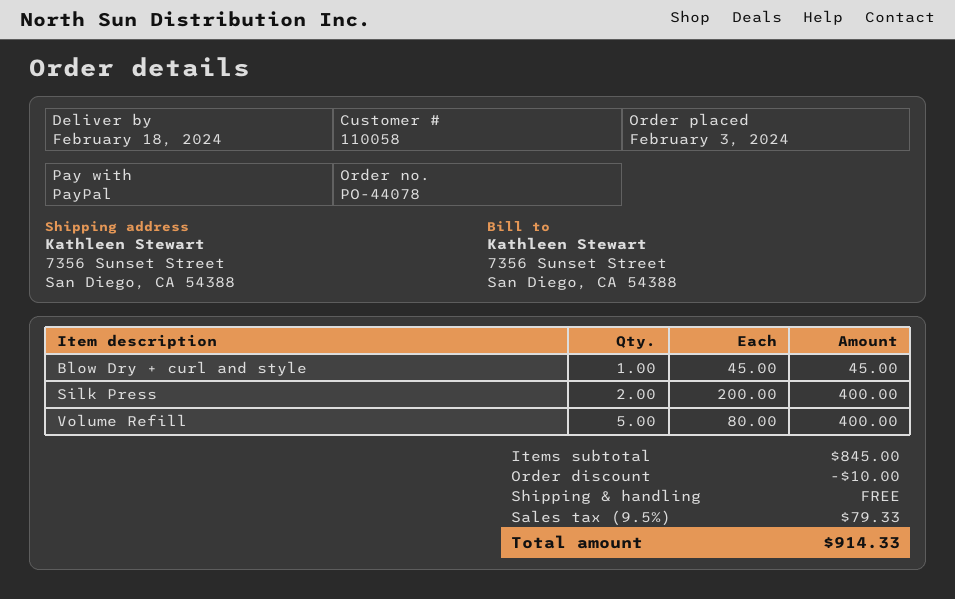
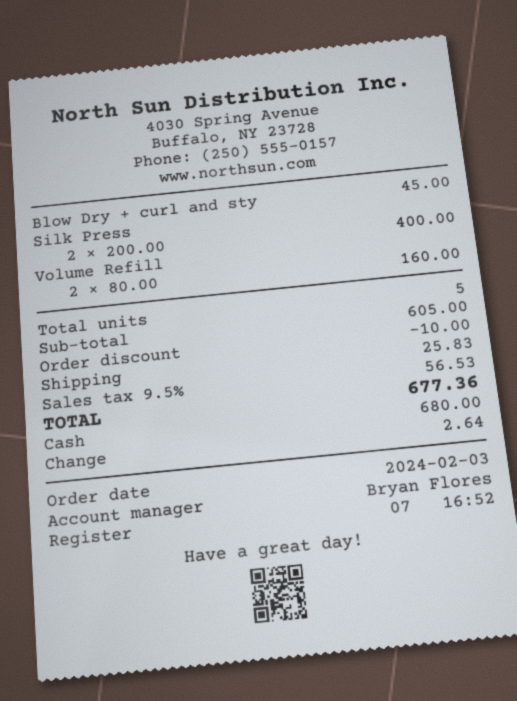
payment method: PayPal -> cash
Volume Refill: 5 x 80.00 = 400.00 -> 2 x 80.00 = 160.00
subtotal: 845.00 -> 605.00
shipping: 0.00 -> 25.83
tax: 9.5% = 79.33 -> 9.5% = 56.53
total: 914.33 -> 677.36

